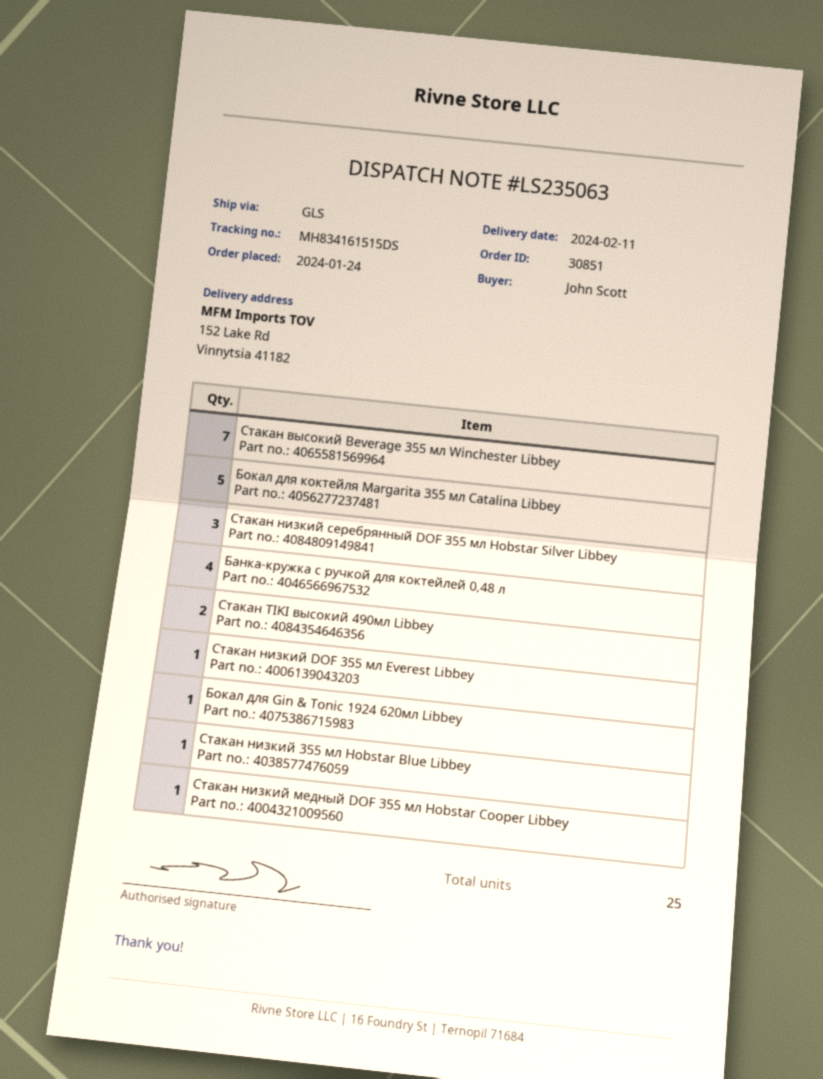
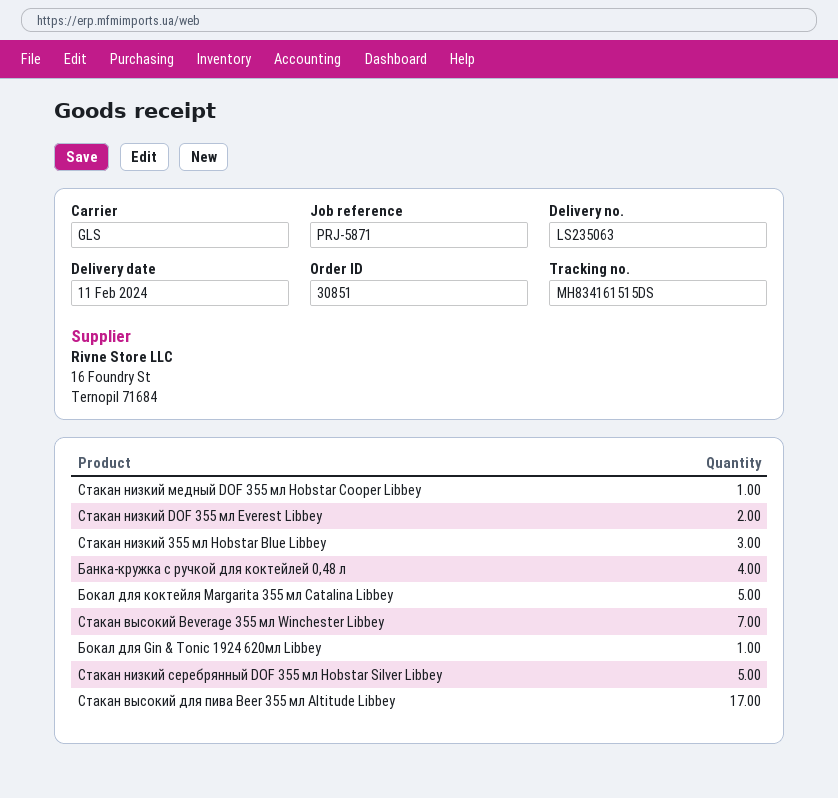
Стакан низкий серебрянный DOF 355 мл Hobstar Silver Libbey: 3 -> 5
Стакан TIKI высокий 490мл Libbey: 2 -> none
Стакан низкий DOF 355 мл Everest Libbey: 1 -> 2
Стакан низкий 355 мл Hobstar Blue Libbey: 1 -> 3
Стакан высокий для пива Beer 355 мл Altitude Libbey: none -> 17

